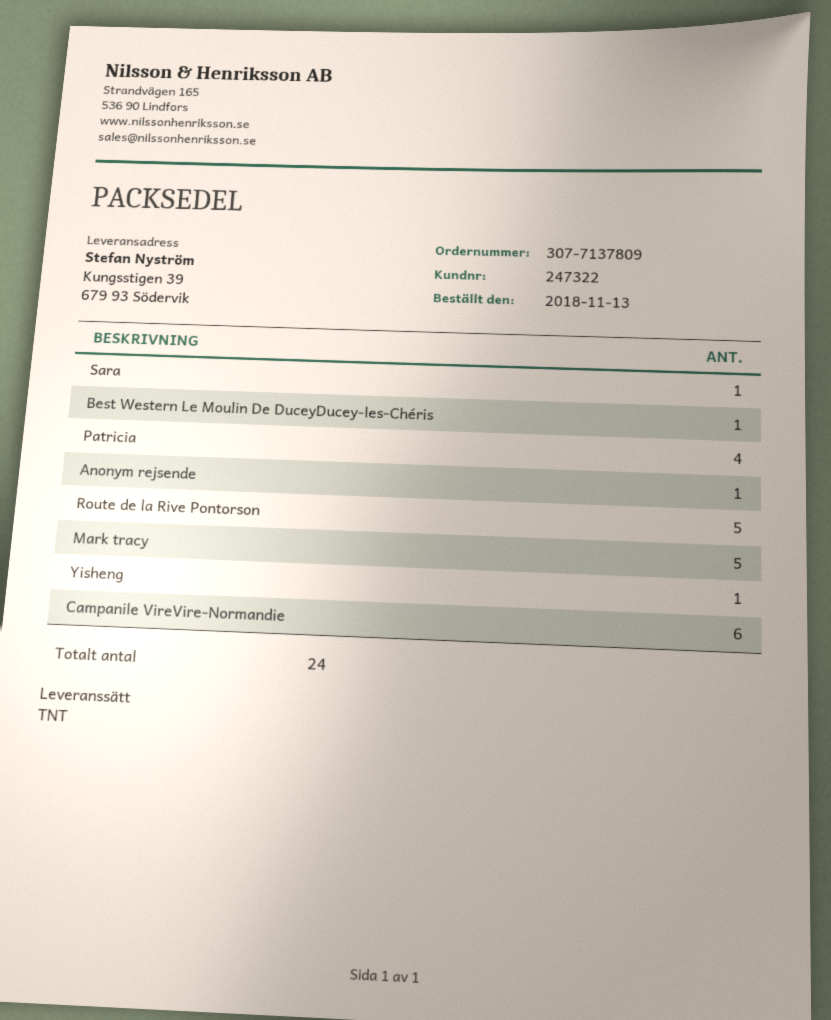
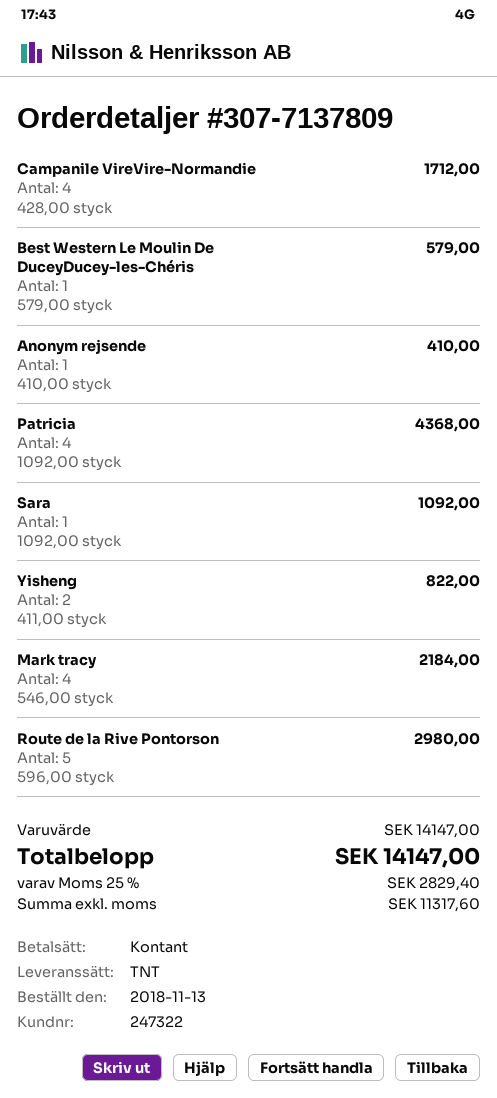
Mark tracy: 5 -> 4
Yisheng: 1 -> 2
Campanile VireVire-Normandie: 6 -> 4

